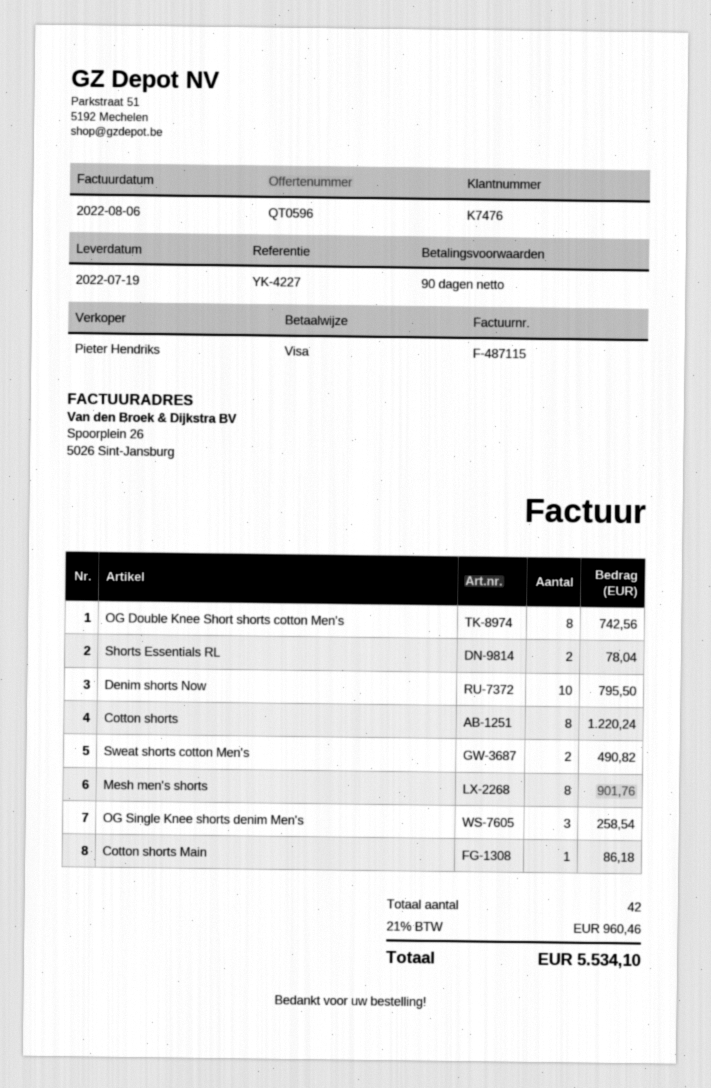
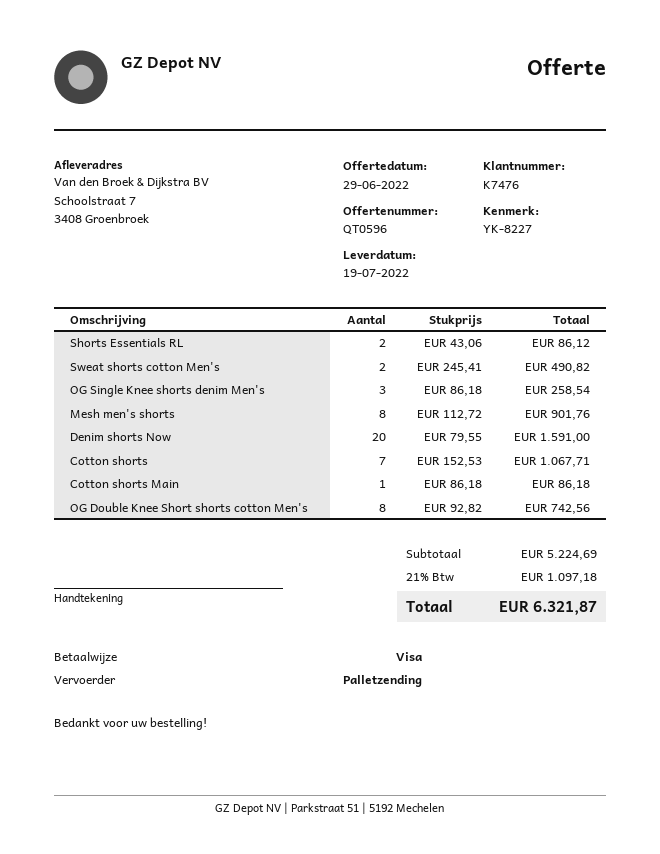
reference: YK-4227 -> YK-8227
Shorts Essentials RL: 2 for 78.04 -> 2 for 86.12
Denim shorts Now: 10 for 795.50 -> 20 for 1591.00
Cotton shorts: 8 for 1220.24 -> 7 for 1067.71
tax: 21% = 960.46 -> 21% = 1097.18
total: 5534.10 -> 6321.87

